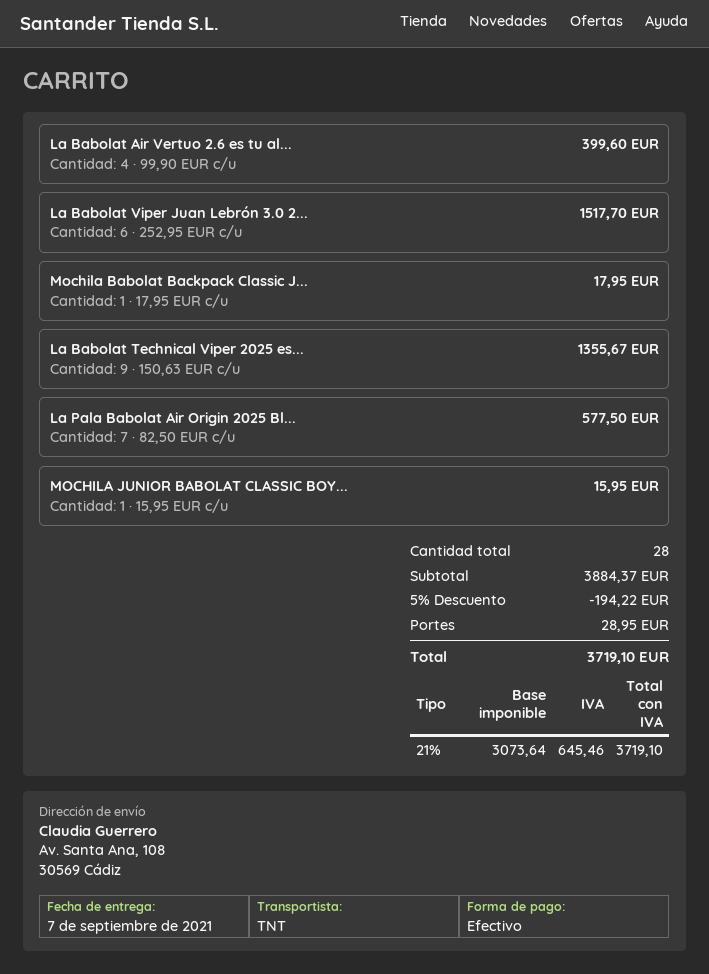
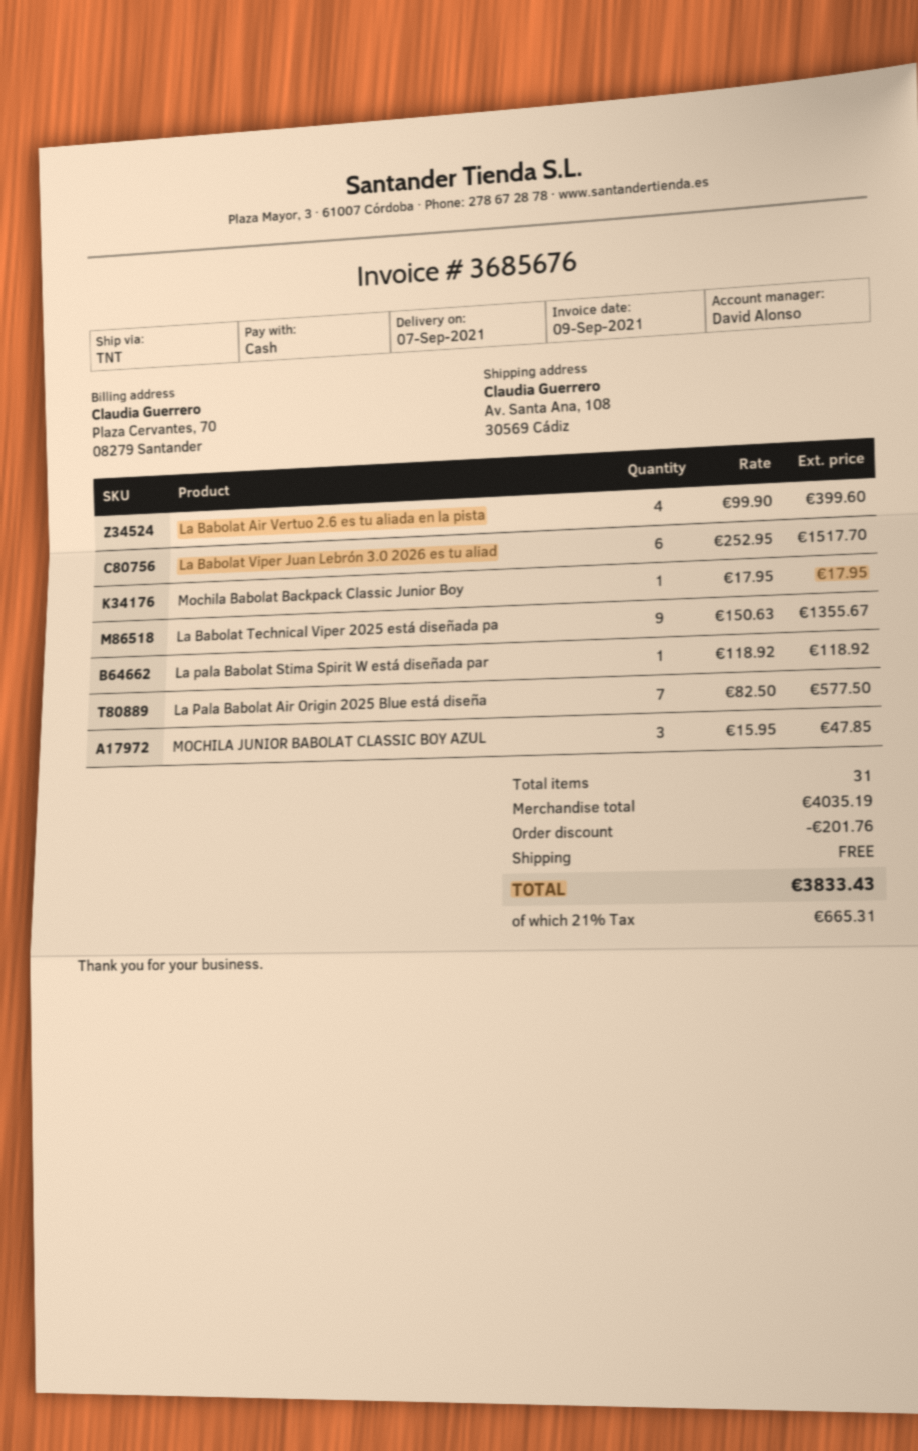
MOCHILA JUNIOR BABOLAT CLASSIC BOY...: 1 x 15.95 = 15.95 -> 3 x 15.95 = 47.85
La pala Babolat Stima Spirit W está diseñada par: none -> 1 x 118.92 = 118.92
total quantity: 28 -> 31
subtotal: 3884.37 -> 4035.19
discount: 194.22 -> 201.76
shipping: 28.95 -> 0.00
tax: 21% = 645.46 -> 21% = 665.31
total: 3719.10 -> 3833.43

